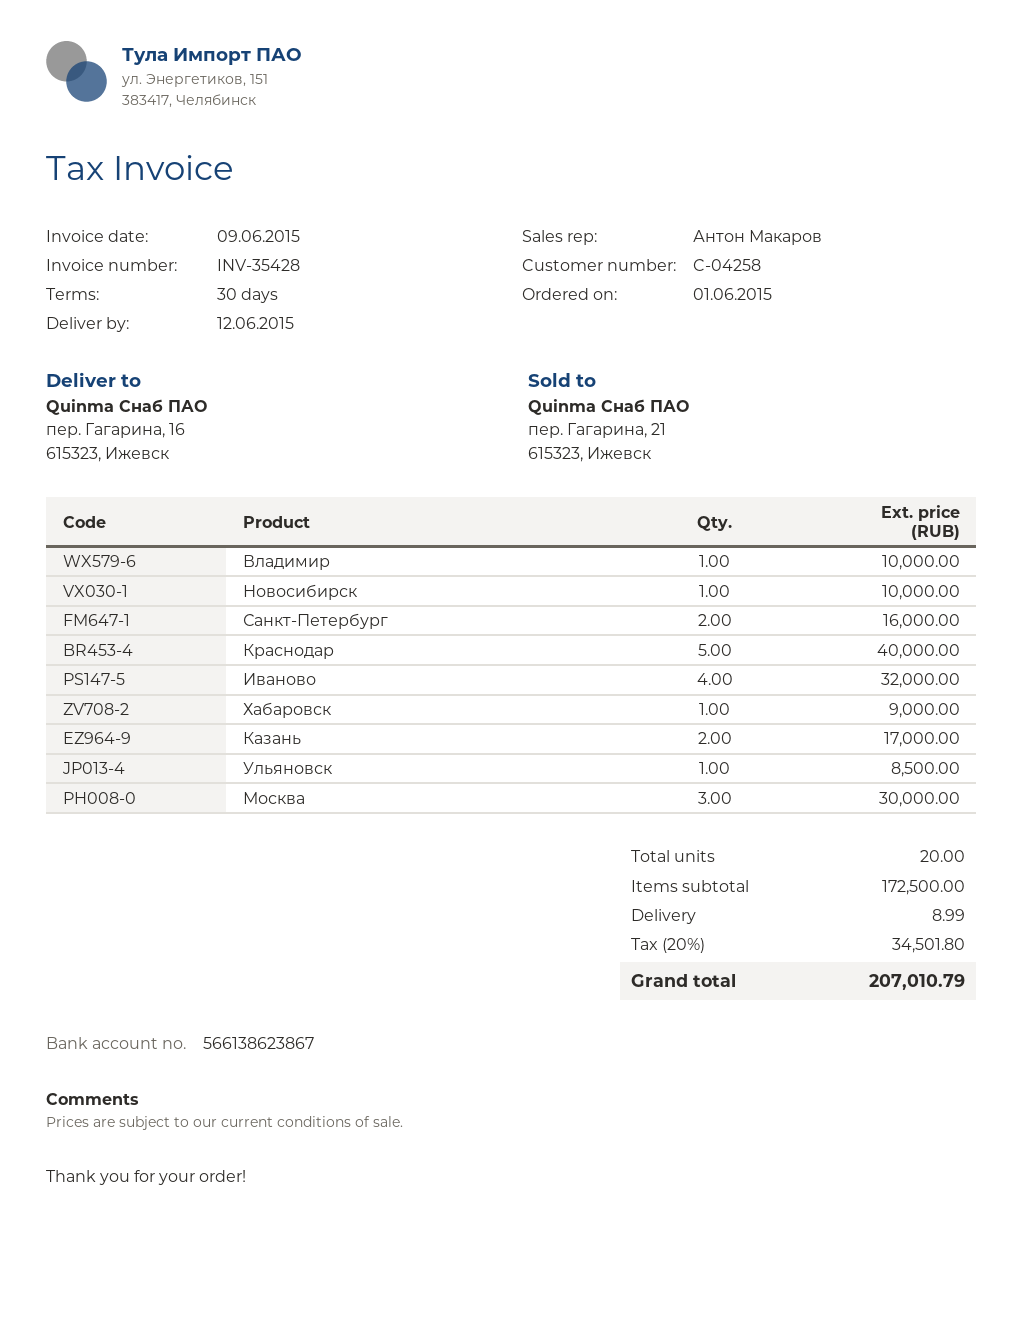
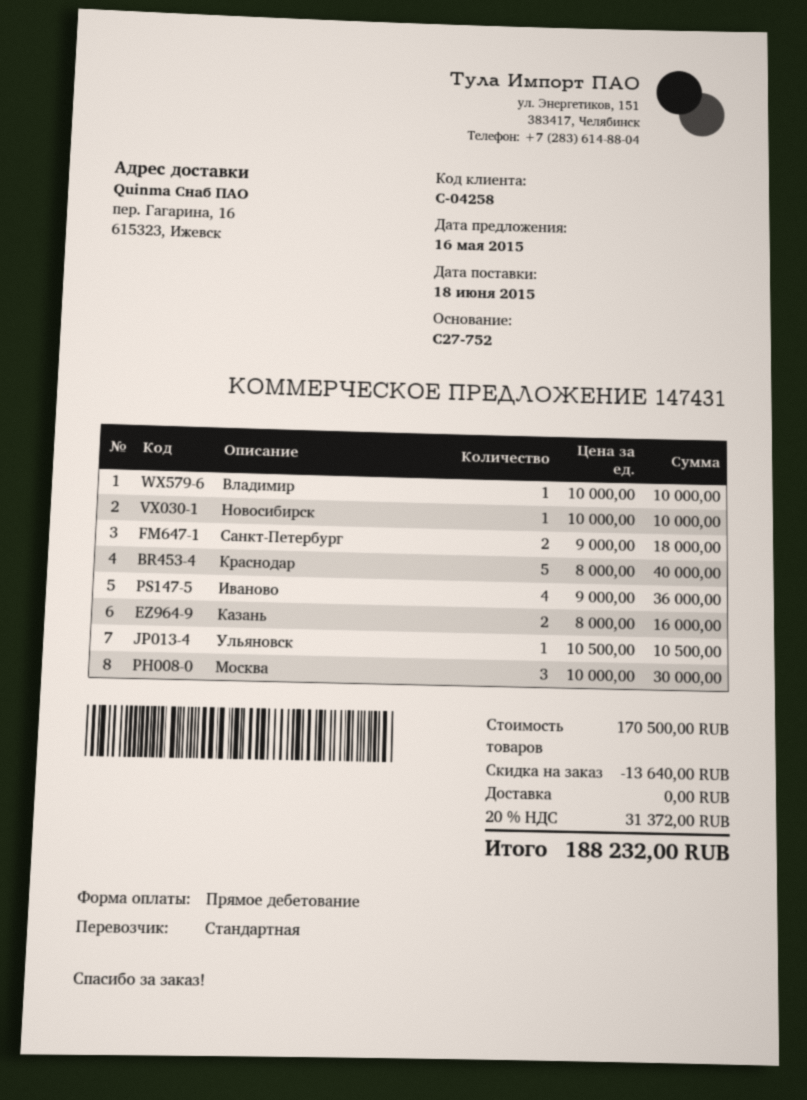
delivery date: 2015-06-12 -> 2015-06-18
Санкт-Петербург: 2 for 16000.00 -> 2 for 18000.00
Иваново: 4 for 32000.00 -> 4 for 36000.00
Хабаровск: 1 for 9000.00 -> none
Казань: 2 for 17000.00 -> 2 for 16000.00
Ульяновск: 1 for 8500.00 -> 1 for 10500.00
subtotal: 172500.00 -> 170500.00
discount: none -> 13640.00
shipping: 8.99 -> 0.00
tax: 20% = 34501.80 -> 20% = 31372.00
total: 207010.79 -> 188232.00

